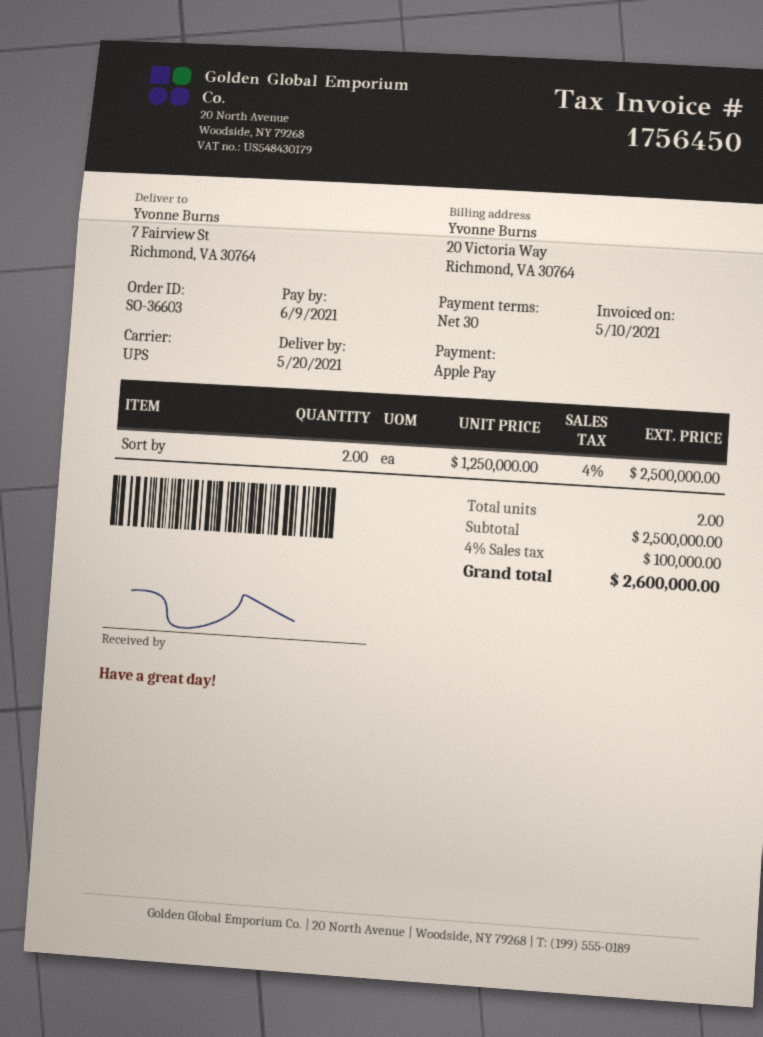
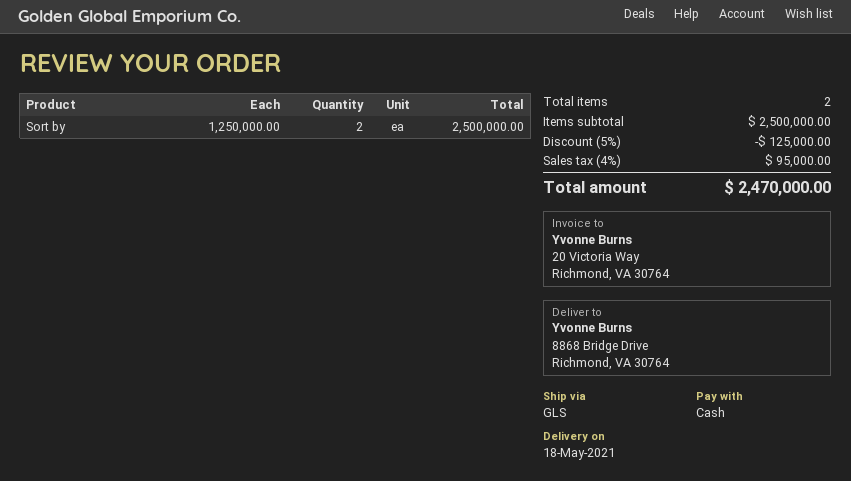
delivery date: 2021-05-20 -> 2021-05-18
payment method: Apple Pay -> cash
shipping method: UPS -> GLS
ship to: 7 Fairview St, Richmond, VA 30764 -> 8868 Bridge Drive, Richmond, VA 30764
discount: none -> 5% = 125000.00
tax: 4% = 100000.00 -> 4% = 95000.00
total: 2600000.00 -> 2470000.00

